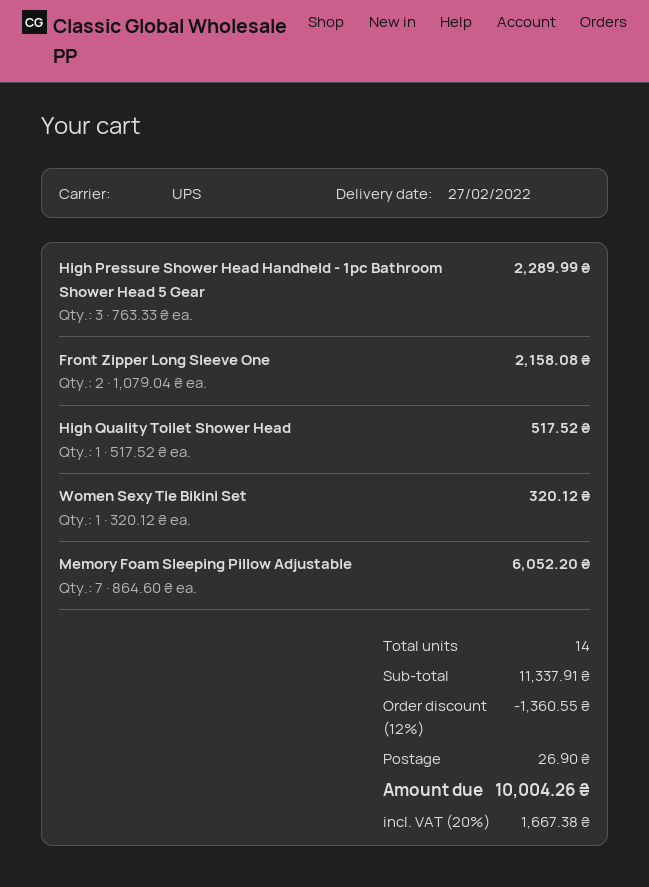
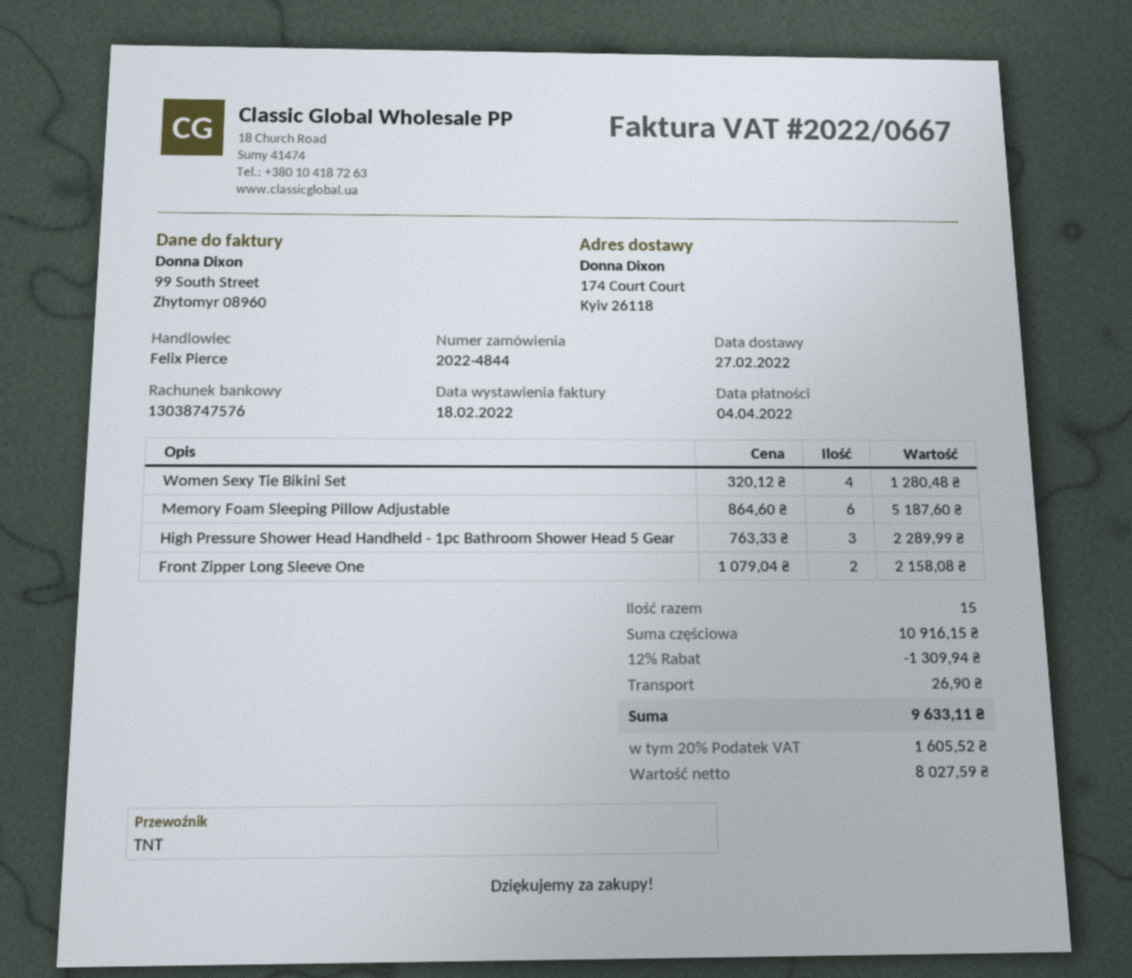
shipping method: UPS -> TNT
High Quality Toilet Shower Head: 1 x 517.52 = 517.52 -> none
Women Sexy Tie Bikini Set: 1 x 320.12 = 320.12 -> 4 x 320.12 = 1280.48
Memory Foam Sleeping Pillow Adjustable: 7 x 864.60 = 6052.20 -> 6 x 864.60 = 5187.60
total quantity: 14 -> 15
subtotal: 11337.91 -> 10916.15
discount: 12% = 1360.55 -> 12% = 1309.94
tax: 20% = 1667.38 -> 20% = 1605.52
total: 10004.26 -> 9633.11

